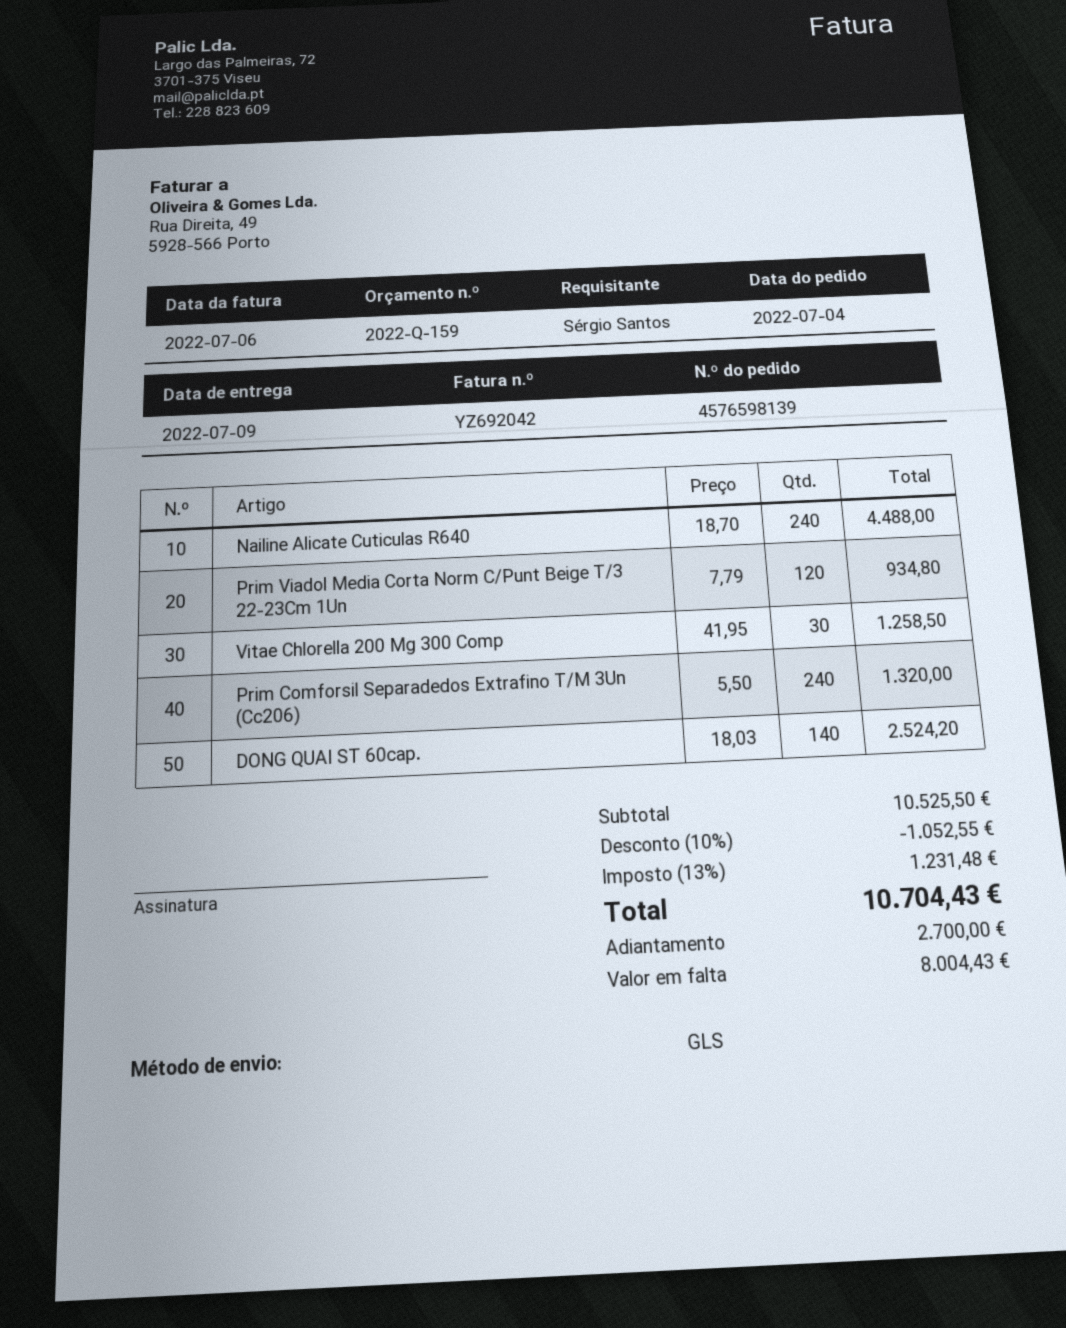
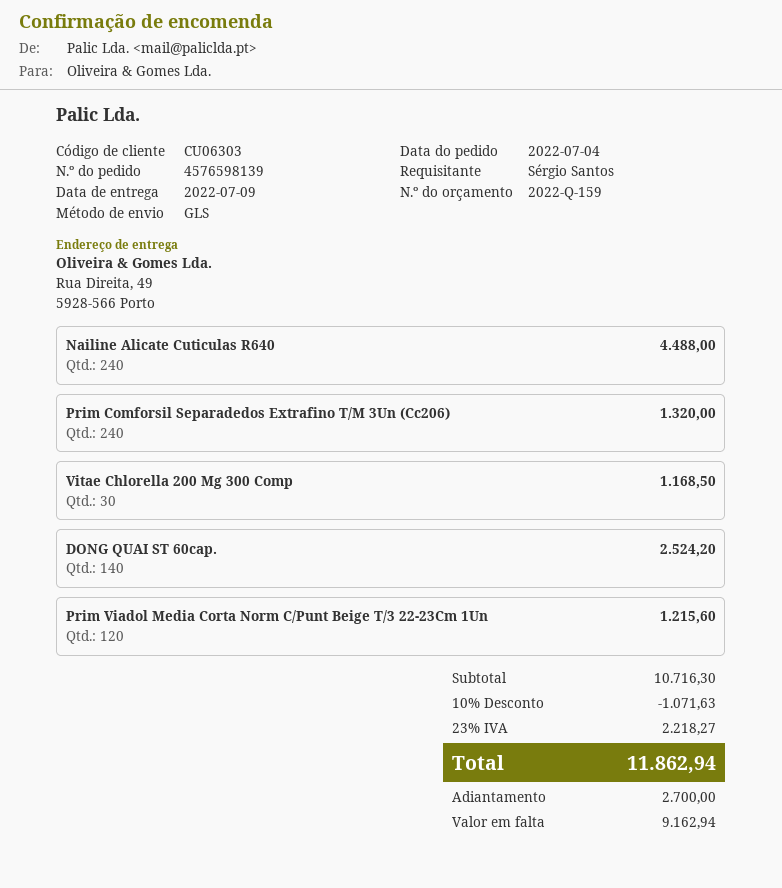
Prim Viadol Media Corta Norm C/Punt Beige T/3 22-23Cm 1Un: 120 for 934.80 -> 120 for 1215.60
Vitae Chlorella 200 Mg 300 Comp: 30 for 1258.50 -> 30 for 1168.50
subtotal: 10525.50 -> 10716.30
discount: 10% = 1052.55 -> 10% = 1071.63
tax: 13% = 1231.48 -> 23% = 2218.27
total: 10704.43 -> 11862.94
balance: 8004.43 -> 9162.94

